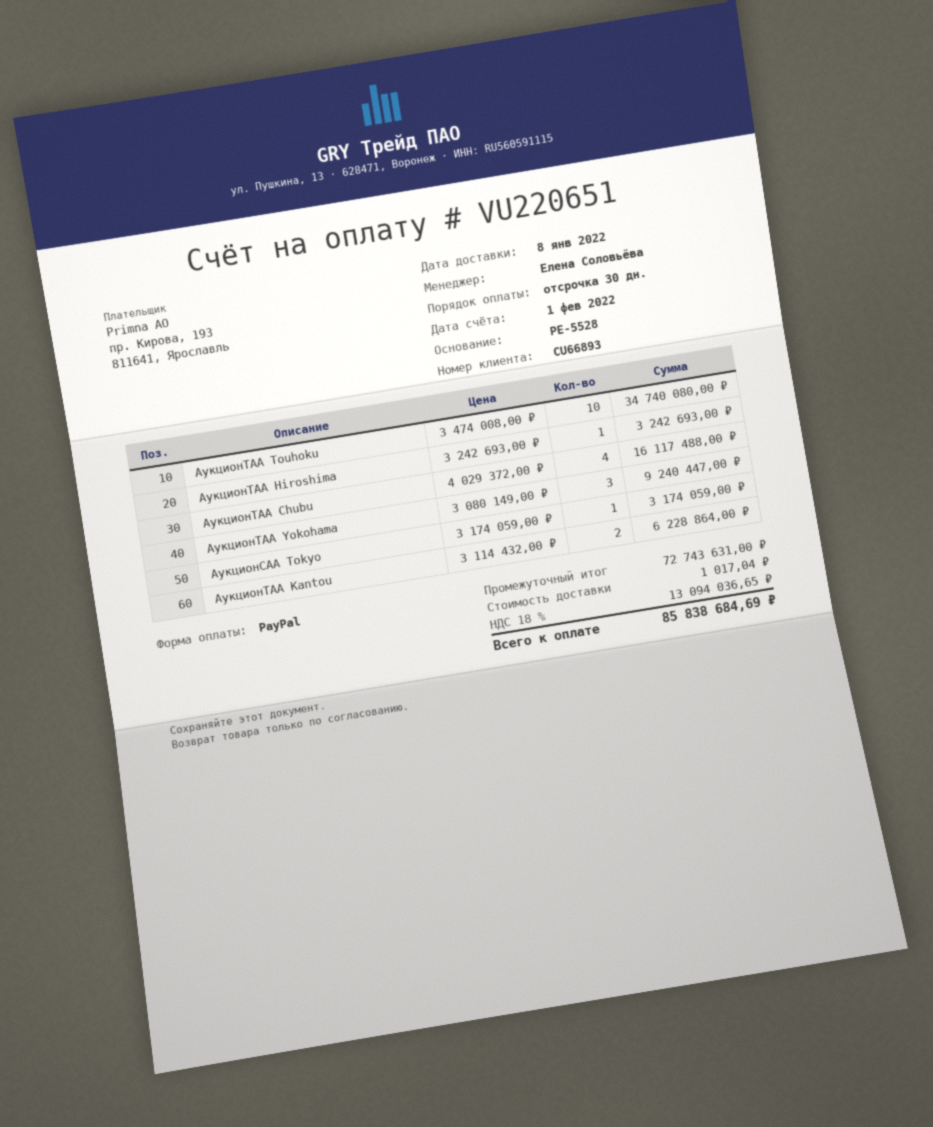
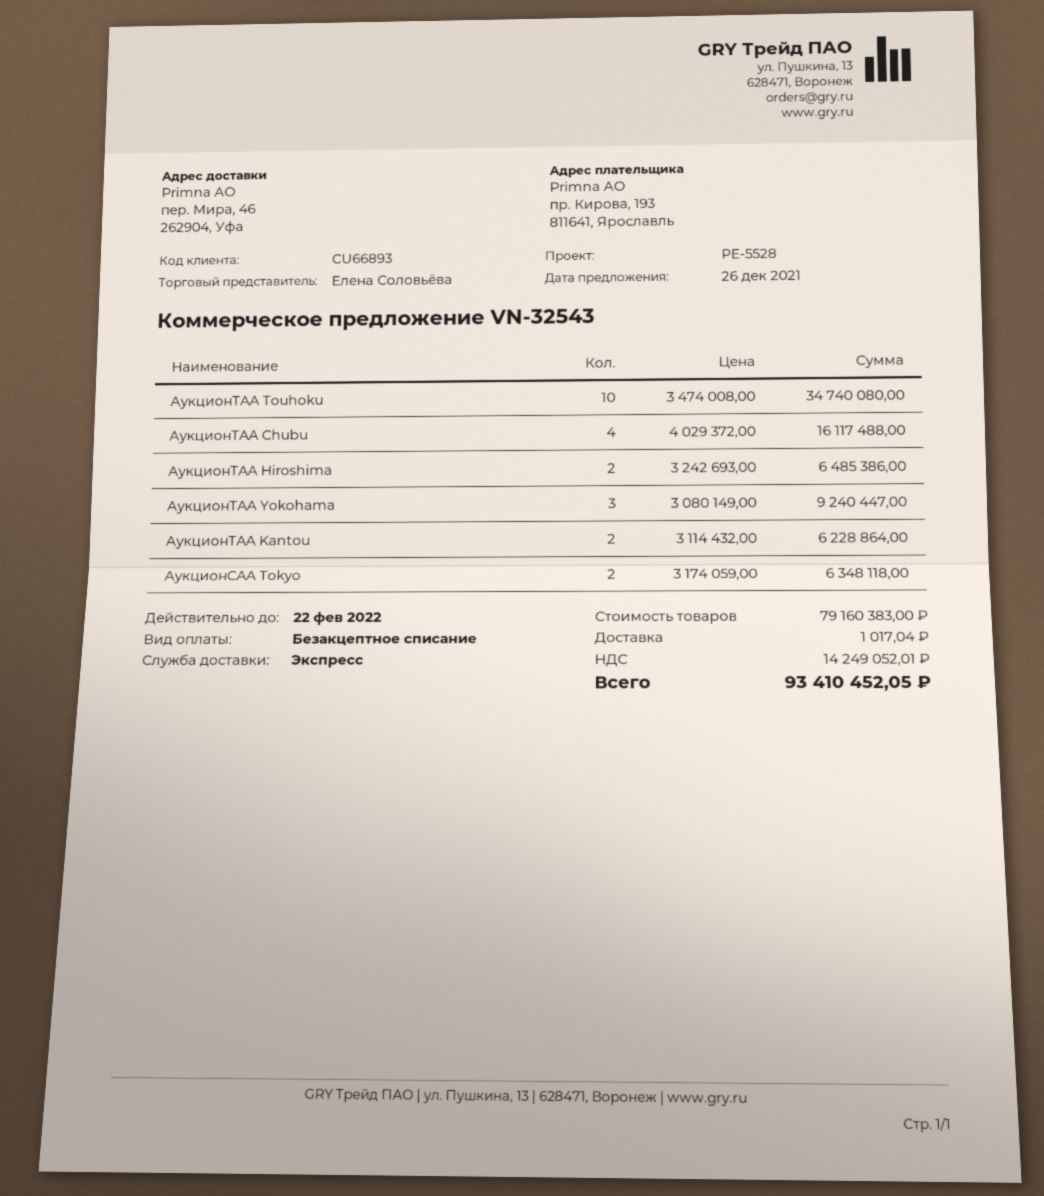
payment method: PayPal -> direct debit
АукционTAA Hiroshima: 1 x 3242693.00 = 3242693.00 -> 2 x 3242693.00 = 6485386.00
АукционCAA Tokyo: 1 x 3174059.00 = 3174059.00 -> 2 x 3174059.00 = 6348118.00
subtotal: 72743631.00 -> 79160383.00
tax: 13094036.65 -> 14249052.01
total: 85838684.69 -> 93410452.05

